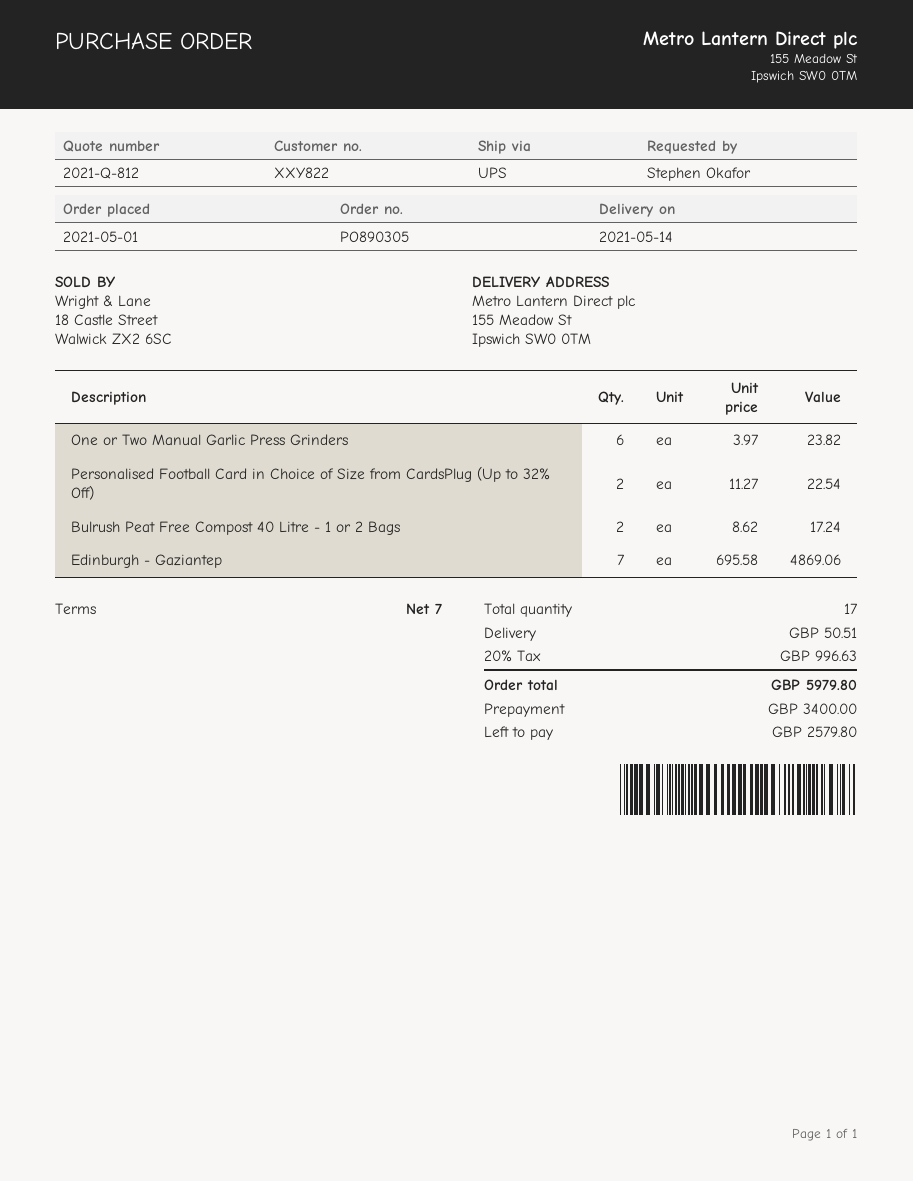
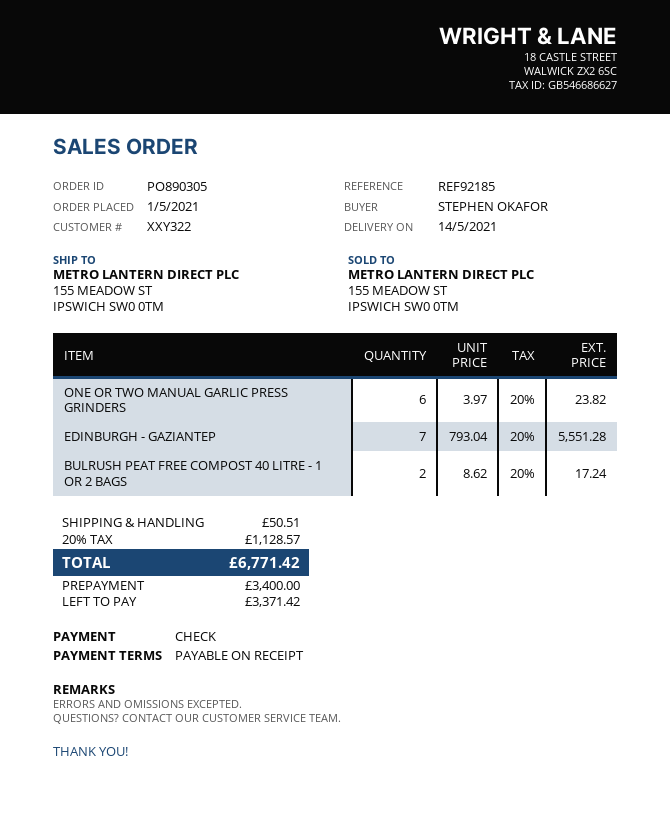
payment terms: 7 days -> on receipt
customer number: XXY822 -> XXY322
Personalised Football Card in Choice of Size from CardsPlug (Up to 32% Off): 2 x 11.27 = 22.54 -> none
Edinburgh - Gaziantep: 7 x 695.58 = 4869.06 -> 7 x 793.04 = 5551.28
tax: 20% = 996.63 -> 20% = 1128.57
total: 5979.80 -> 6771.42
balance: 2579.80 -> 3371.42

